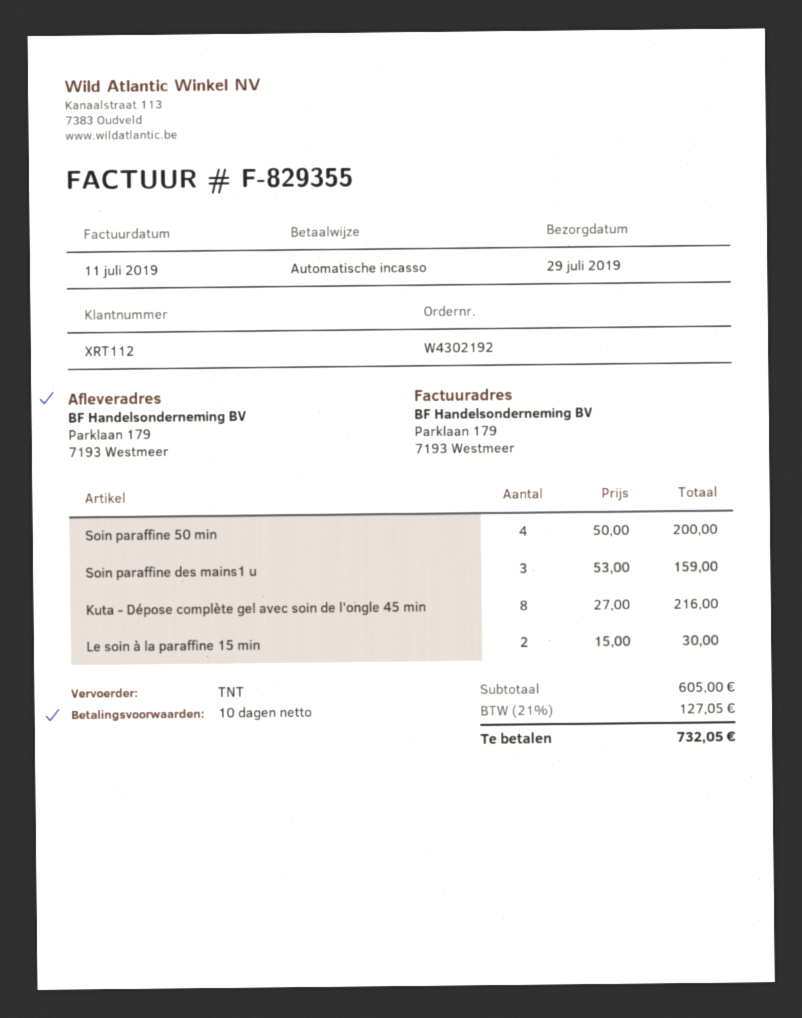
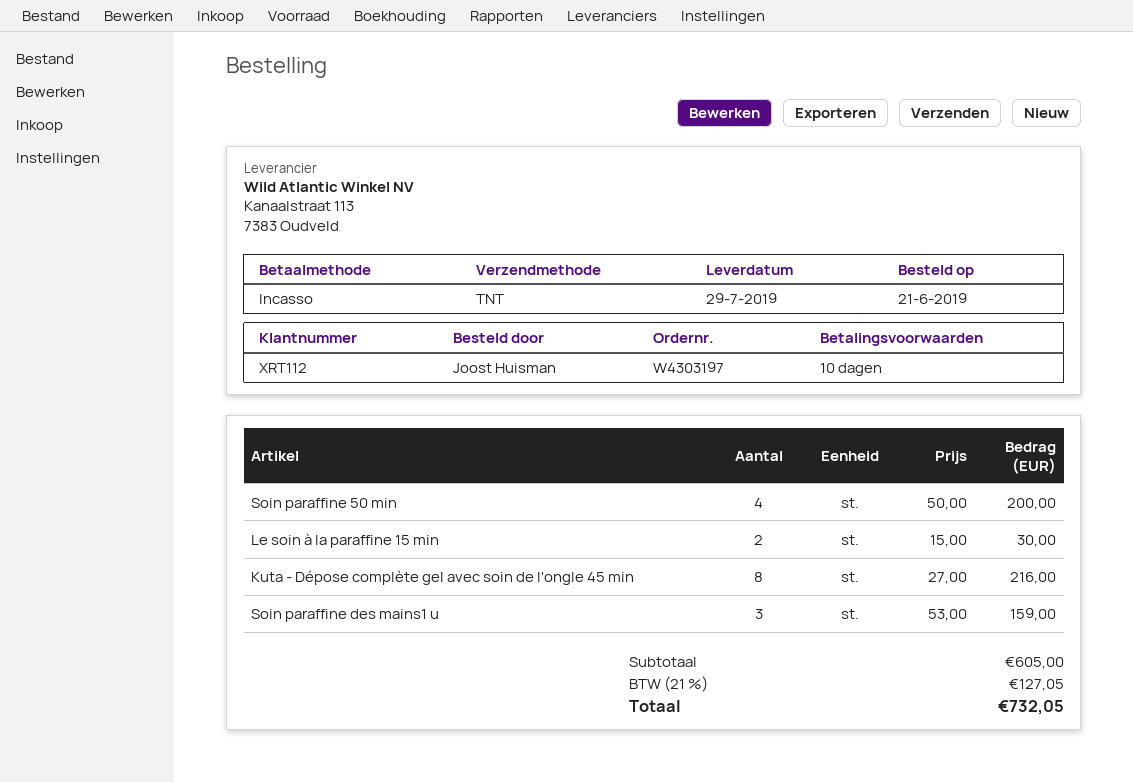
order number: W4302192 -> W4303197

